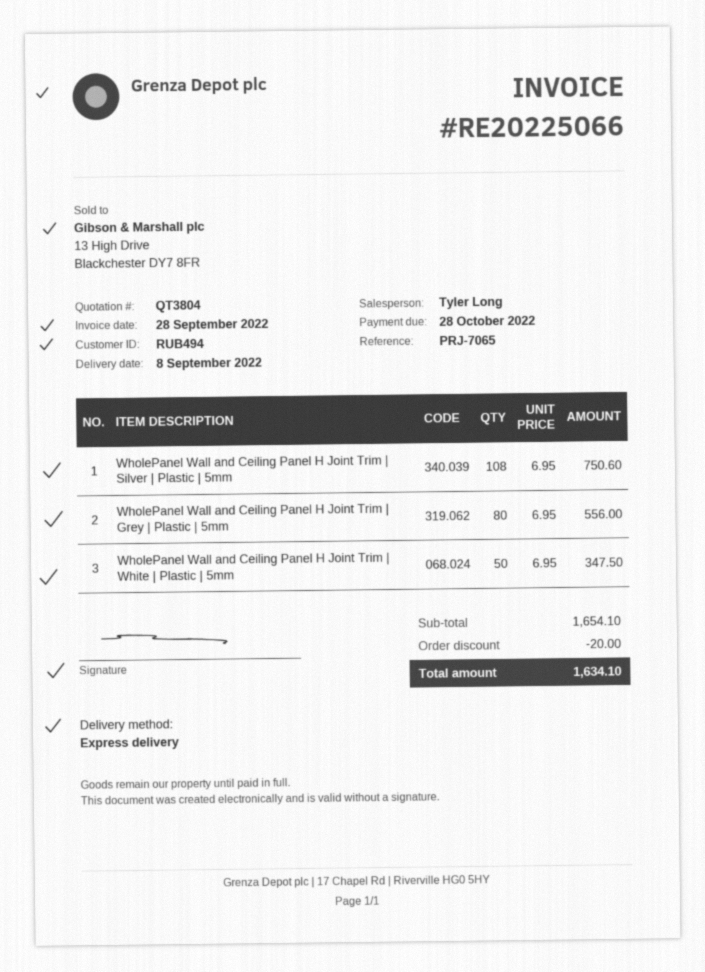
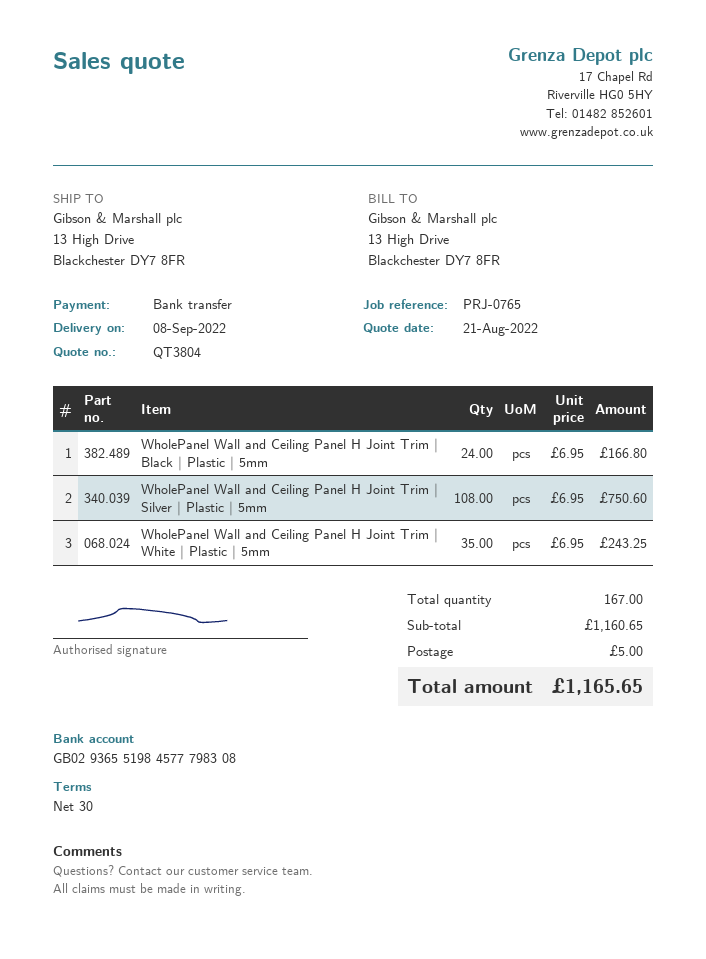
reference: PRJ-7065 -> PRJ-0765
WholePanel Wall and Ceiling Panel H Joint Trim | Grey | Plastic | 5mm: 80 x 6.95 = 556.00 -> none
WholePanel Wall and Ceiling Panel H Joint Trim | White | Plastic | 5mm: 50 x 6.95 = 347.50 -> 35 x 6.95 = 243.25
WholePanel Wall and Ceiling Panel H Joint Trim | Black | Plastic | 5mm: none -> 24 x 6.95 = 166.80
subtotal: 1654.10 -> 1160.65
discount: 20.00 -> none
shipping: none -> 5.00
total: 1634.10 -> 1165.65

